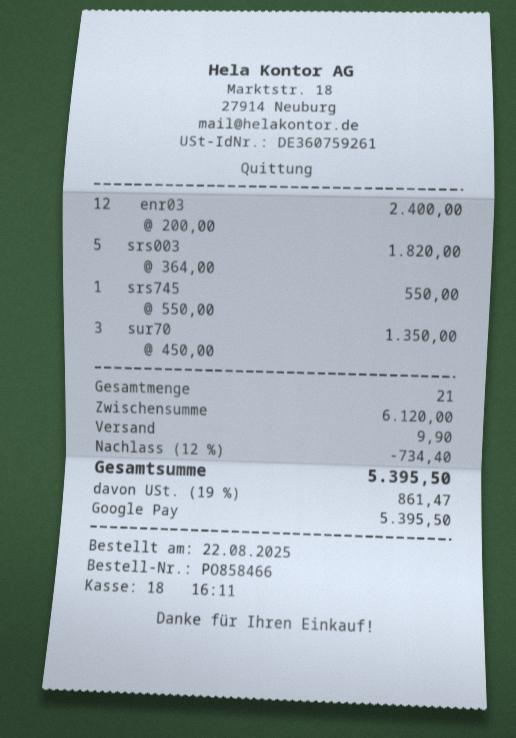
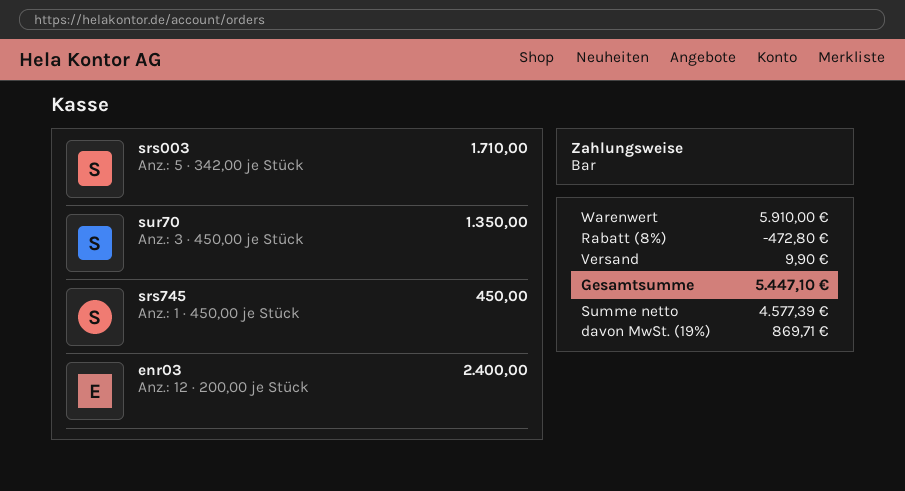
payment method: Google Pay -> cash
srs003: 5 x 364.00 = 1820.00 -> 5 x 342.00 = 1710.00
srs745: 1 x 550.00 = 550.00 -> 1 x 450.00 = 450.00
subtotal: 6120.00 -> 5910.00
discount: 12% = 734.40 -> 8% = 472.80
tax: 19% = 861.47 -> 19% = 869.71
total: 5395.50 -> 5447.10

